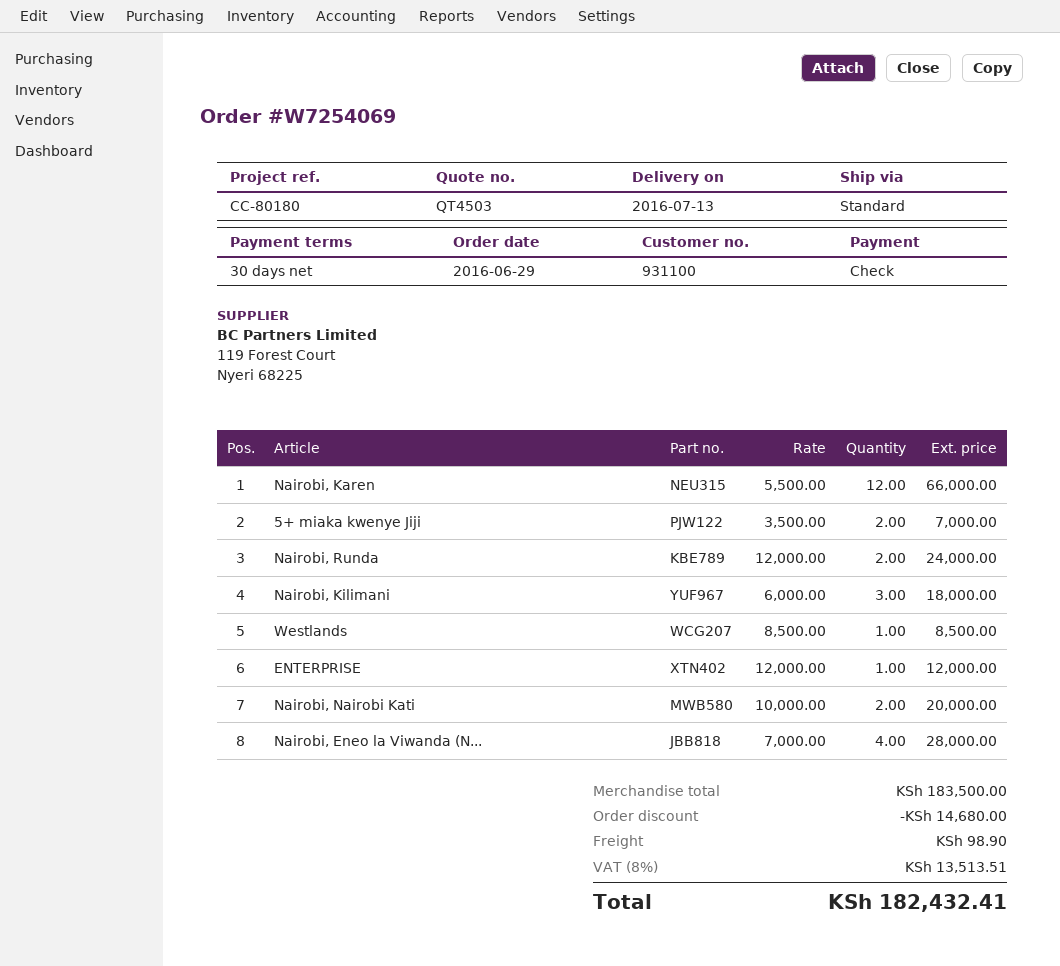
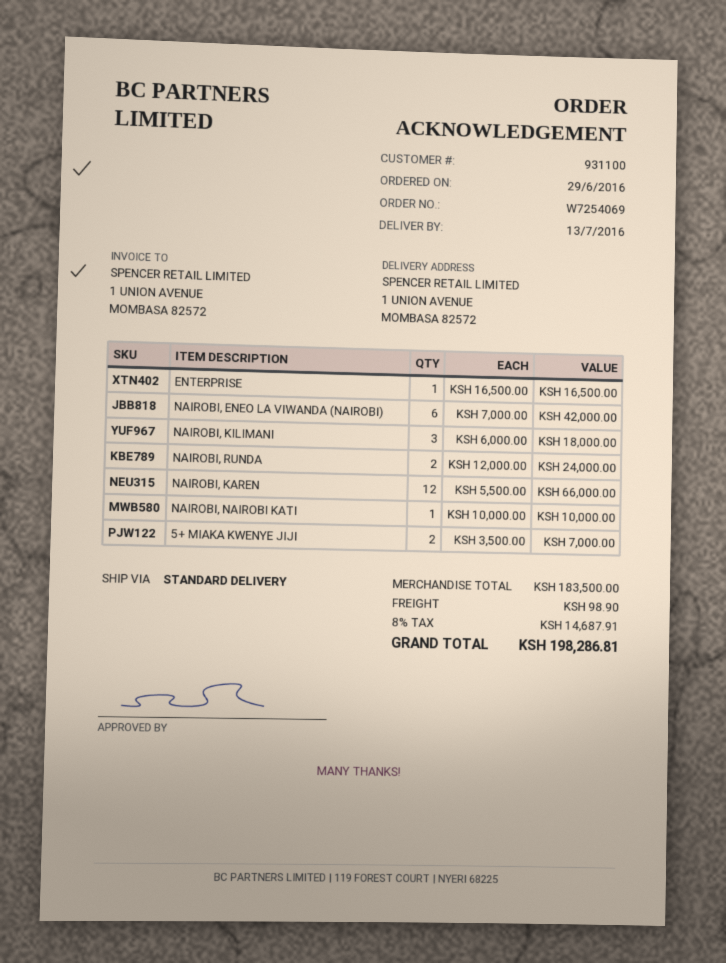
Westlands: 1 x 8500.00 = 8500.00 -> none
ENTERPRISE: 1 x 12000.00 = 12000.00 -> 1 x 16500.00 = 16500.00
Nairobi, Nairobi Kati: 2 x 10000.00 = 20000.00 -> 1 x 10000.00 = 10000.00
Nairobi, Eneo la Viwanda (N...: 4 x 7000.00 = 28000.00 -> 6 x 7000.00 = 42000.00
discount: 14680.00 -> none
tax: 8% = 13513.51 -> 8% = 14687.91
total: 182432.41 -> 198286.81

